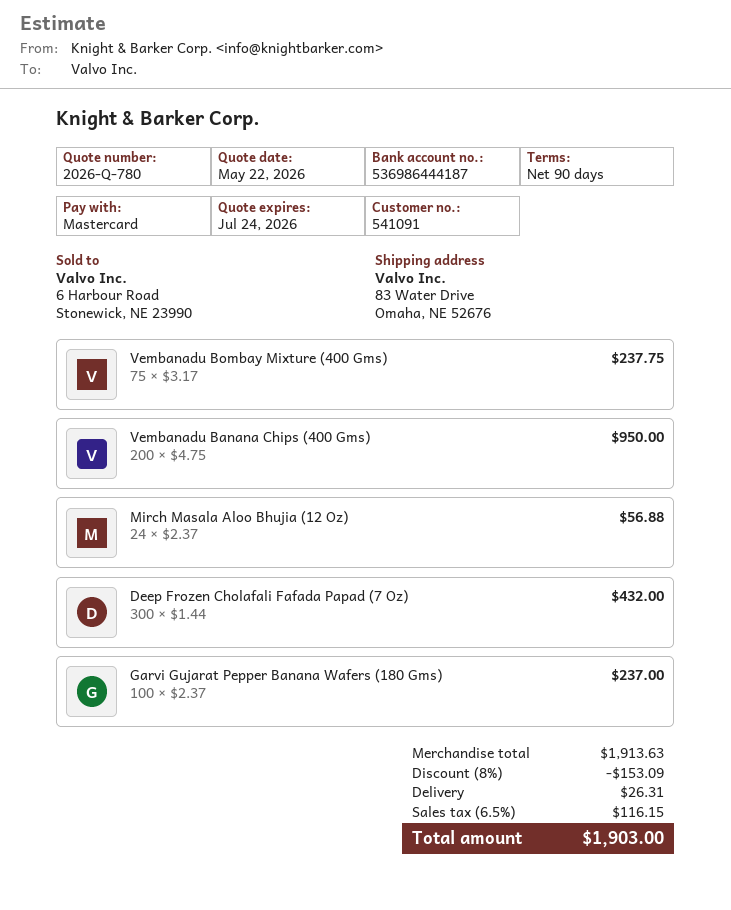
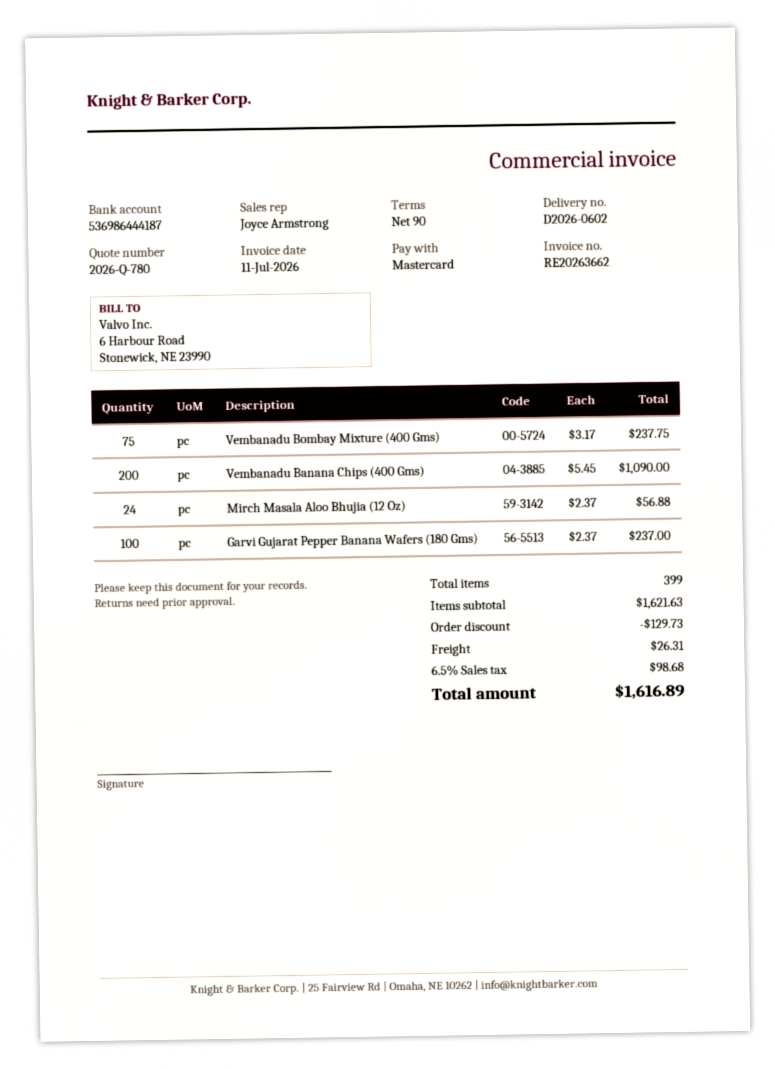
Vembanadu Banana Chips (400 Gms): 200 x 4.75 = 950.00 -> 200 x 5.45 = 1090.00
Deep Frozen Cholafali Fafada Papad (7 Oz): 300 x 1.44 = 432.00 -> none
subtotal: 1913.63 -> 1621.63
discount: 153.09 -> 129.73
tax: 6.5% = 116.15 -> 6.5% = 98.68
total: 1903.00 -> 1616.89

